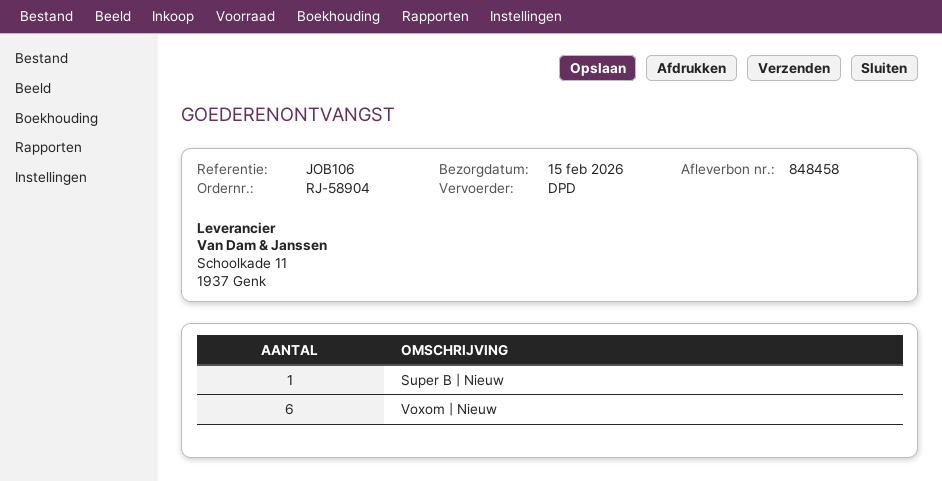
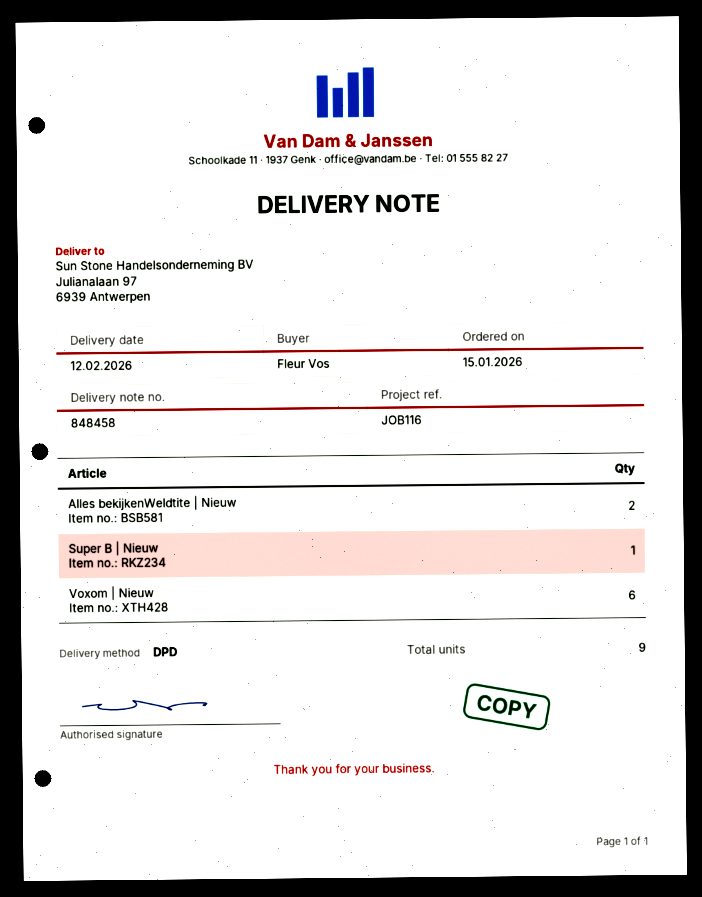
delivery date: 2026-02-15 -> 2026-02-12
reference: JOB106 -> JOB116
Alles bekijkenWeldtite | Nieuw: none -> 2

